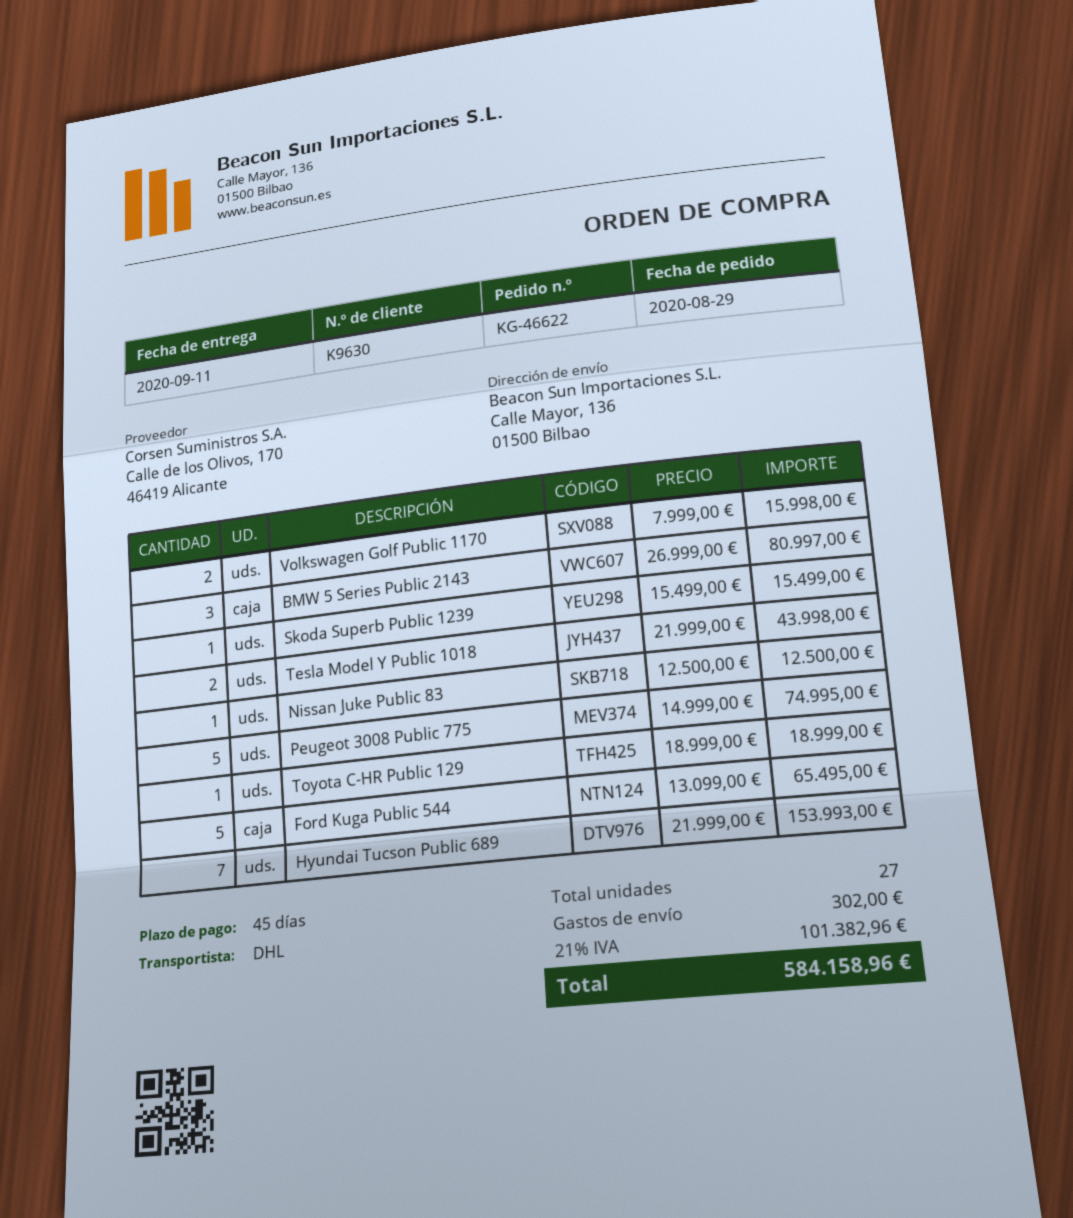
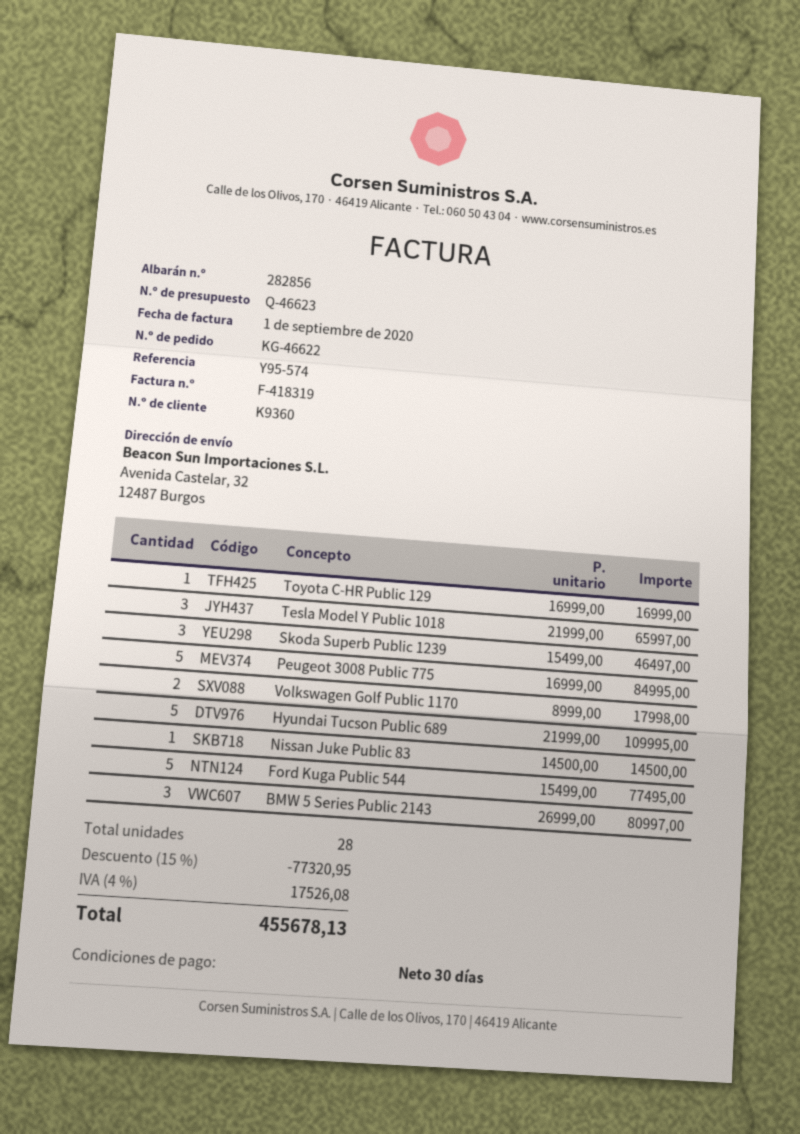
payment terms: 45 days -> 30 days
customer number: K9630 -> K9360
ship to: Calle Mayor, 136, 01500 Bilbao -> Avenida Castelar, 32, 12487 Burgos
Volkswagen Golf Public 1170: 2 x 7999.00 = 15998.00 -> 2 x 8999.00 = 17998.00
Skoda Superb Public 1239: 1 x 15499.00 = 15499.00 -> 3 x 15499.00 = 46497.00
Tesla Model Y Public 1018: 2 x 21999.00 = 43998.00 -> 3 x 21999.00 = 65997.00
Nissan Juke Public 83: 1 x 12500.00 = 12500.00 -> 1 x 14500.00 = 14500.00
Peugeot 3008 Public 775: 5 x 14999.00 = 74995.00 -> 5 x 16999.00 = 84995.00
Toyota C-HR Public 129: 1 x 18999.00 = 18999.00 -> 1 x 16999.00 = 16999.00
Ford Kuga Public 544: 5 x 13099.00 = 65495.00 -> 5 x 15499.00 = 77495.00
Hyundai Tucson Public 689: 7 x 21999.00 = 153993.00 -> 5 x 21999.00 = 109995.00
total quantity: 27 -> 28
discount: none -> 15% = 77320.95
shipping: 302.00 -> none
tax: 21% = 101382.96 -> 4% = 17526.08
total: 584158.96 -> 455678.13

